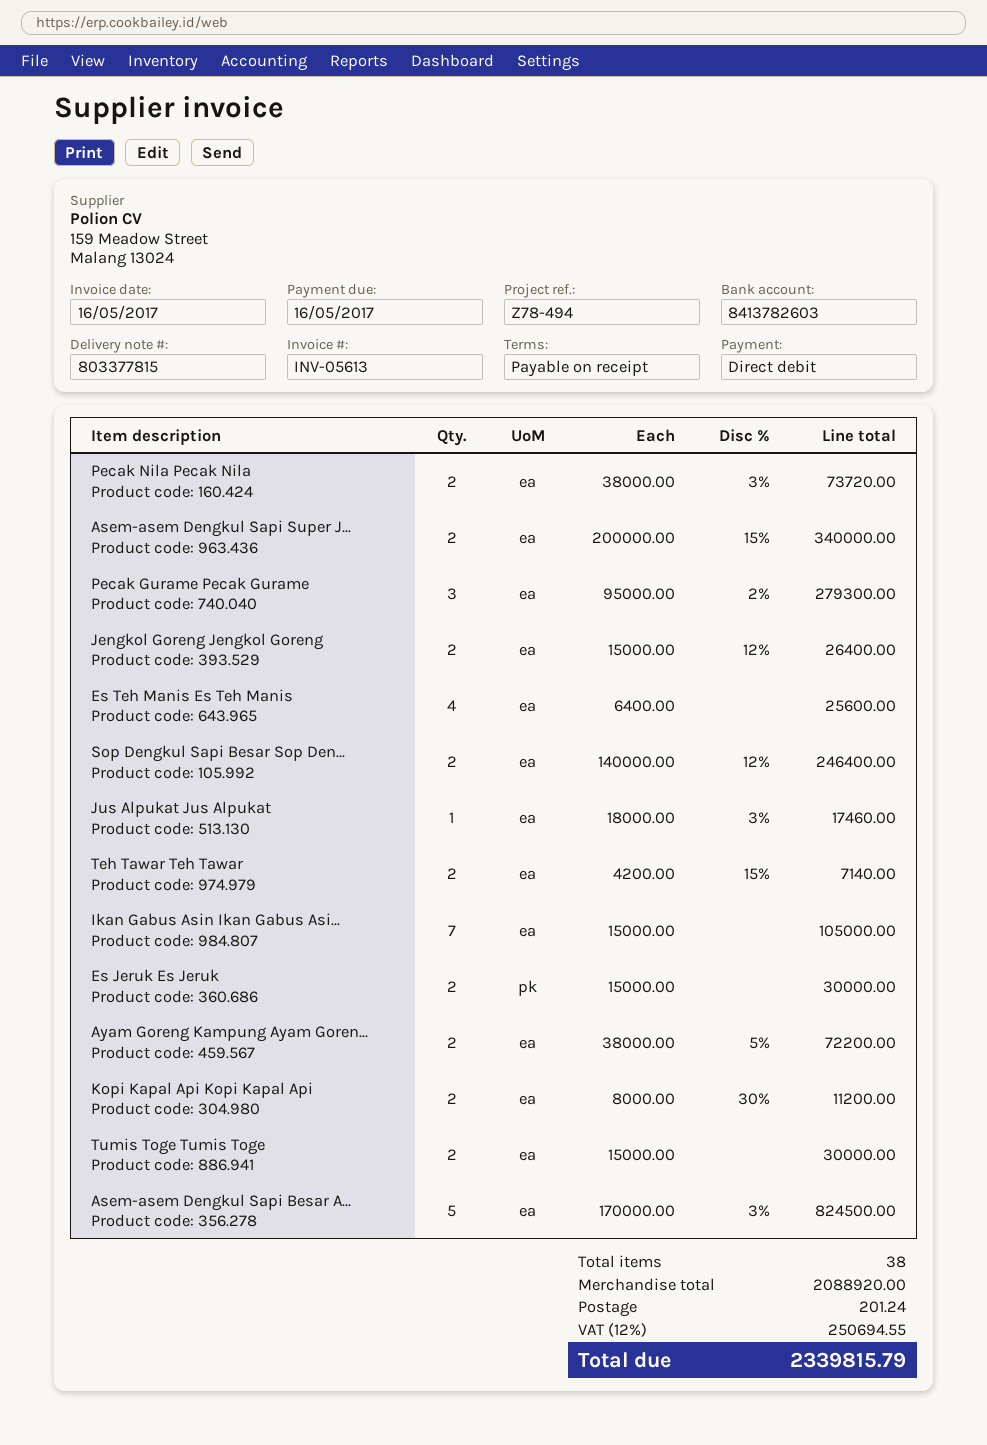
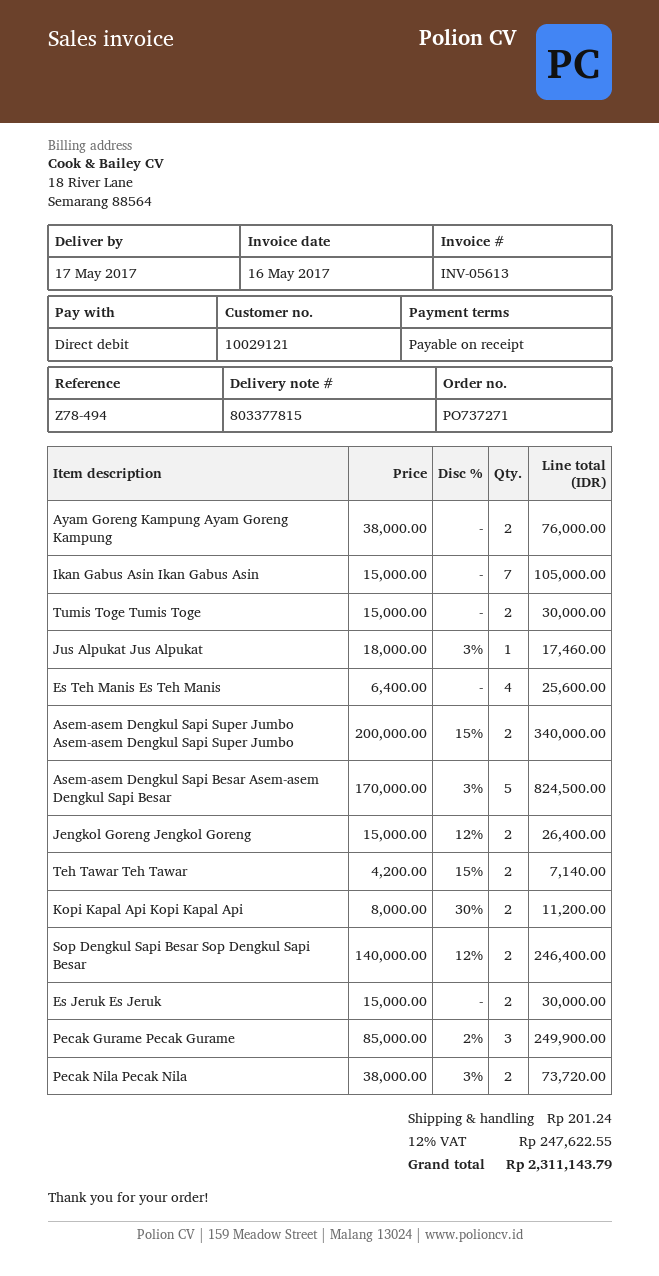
Pecak Gurame Pecak Gurame: 3 x 95000.00 - 2% = 279300.00 -> 3 x 85000.00 - 2% = 249900.00
Ayam Goreng Kampung Ayam Goren...: 2 x 38000.00 - 5% = 72200.00 -> 2 x 38000.00 = 76000.00
tax: 12% = 250694.55 -> 12% = 247622.55
total: 2339815.79 -> 2311143.79

